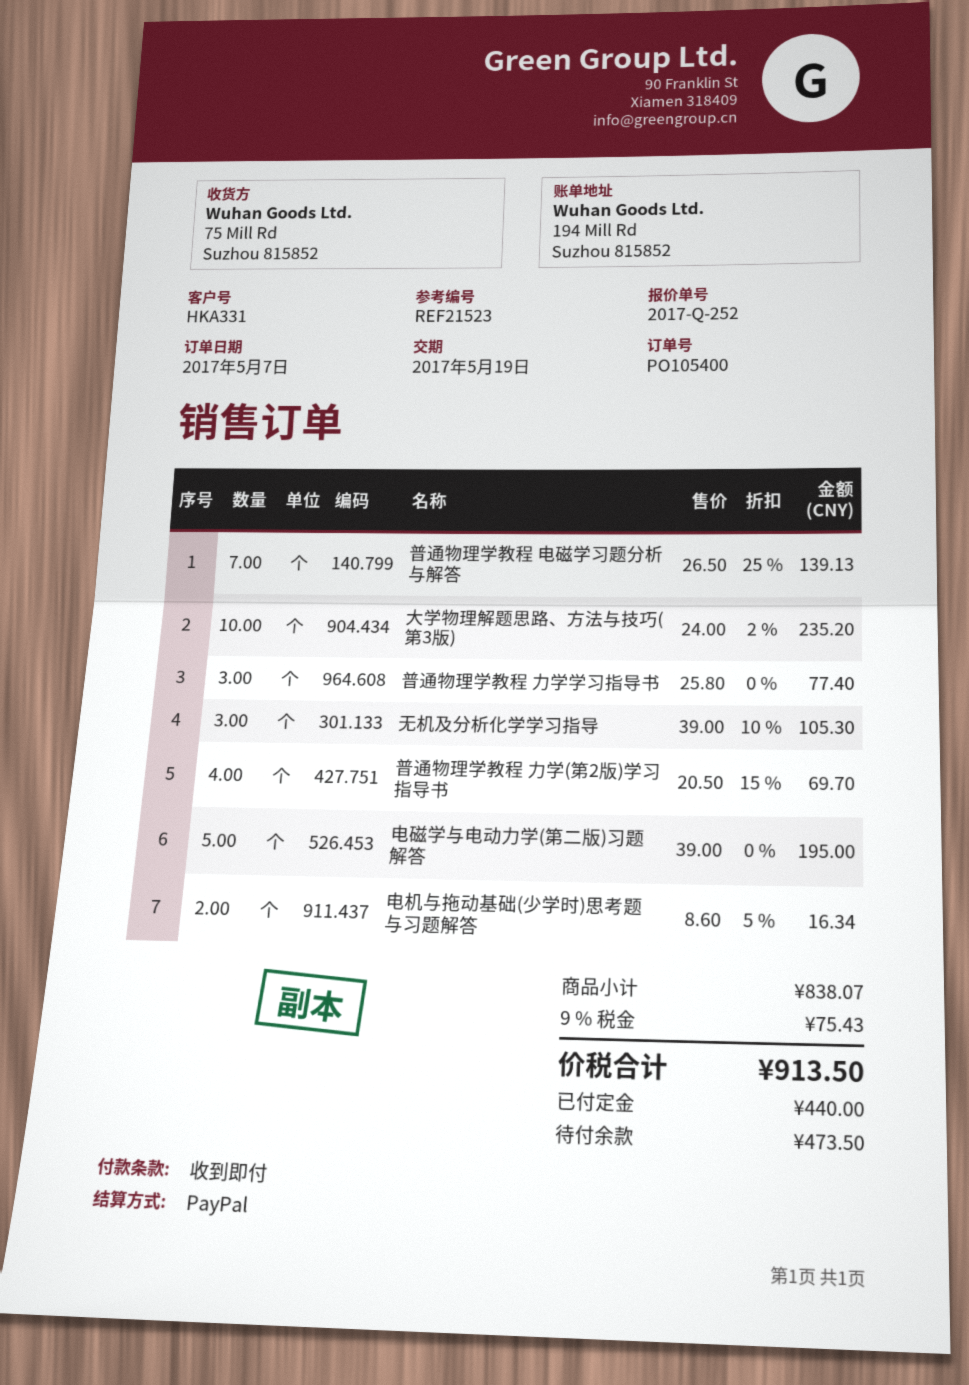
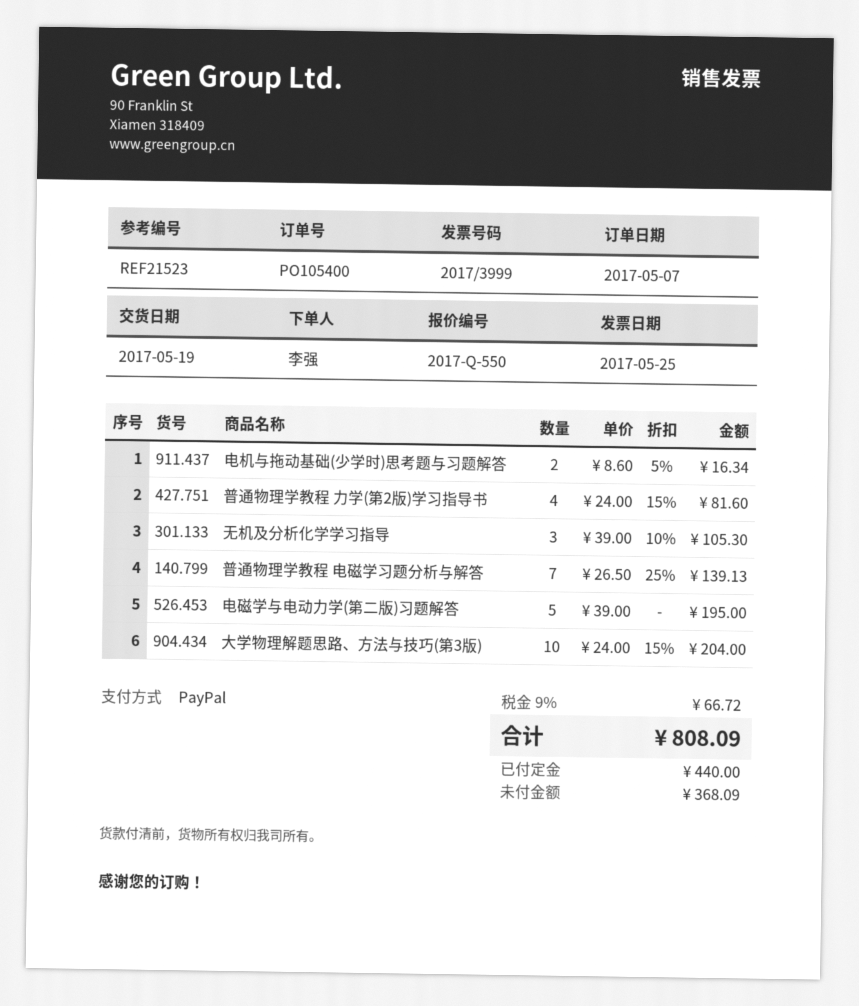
quote number: 2017-Q-252 -> 2017-Q-550
大学物理解题思路、方法与技巧(第3版): 10 x 24.00 - 2% = 235.20 -> 10 x 24.00 - 15% = 204.00
普通物理学教程 力学学习指导书: 3 x 25.80 = 77.40 -> none
普通物理学教程 力学(第2版)学习指导书: 4 x 20.50 - 15% = 69.70 -> 4 x 24.00 - 15% = 81.60
tax: 9% = 75.43 -> 9% = 66.72
total: 913.50 -> 808.09
balance: 473.50 -> 368.09

